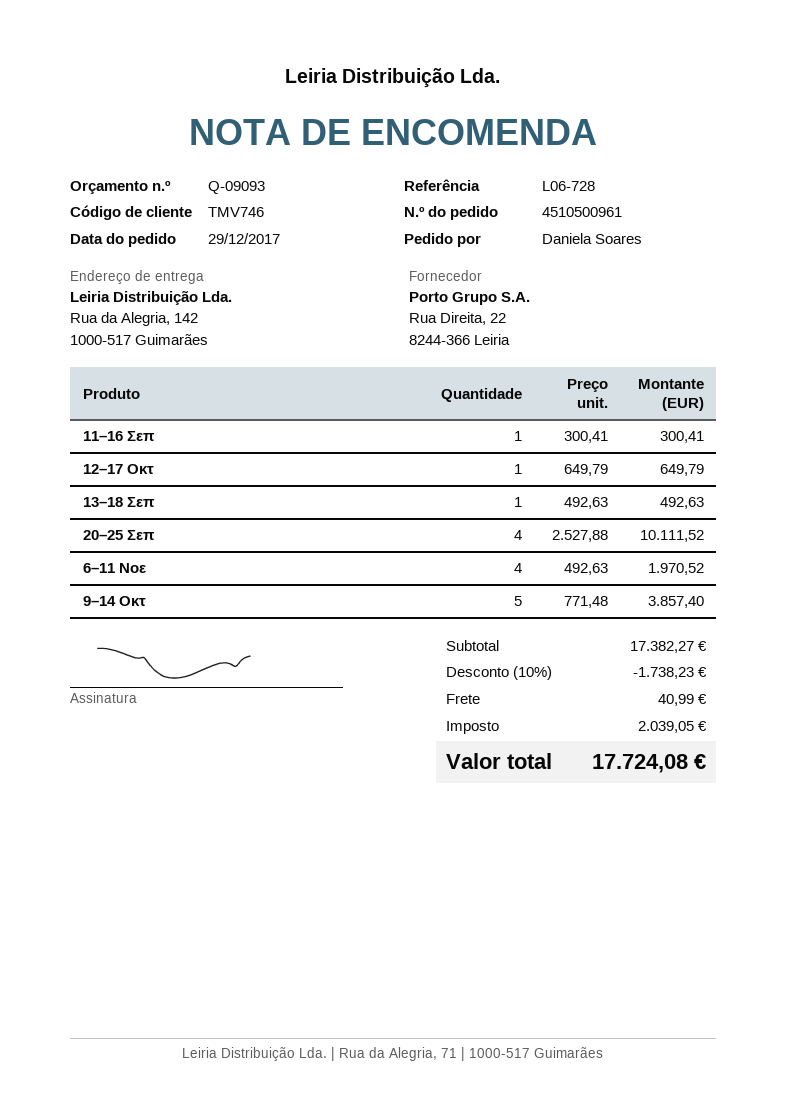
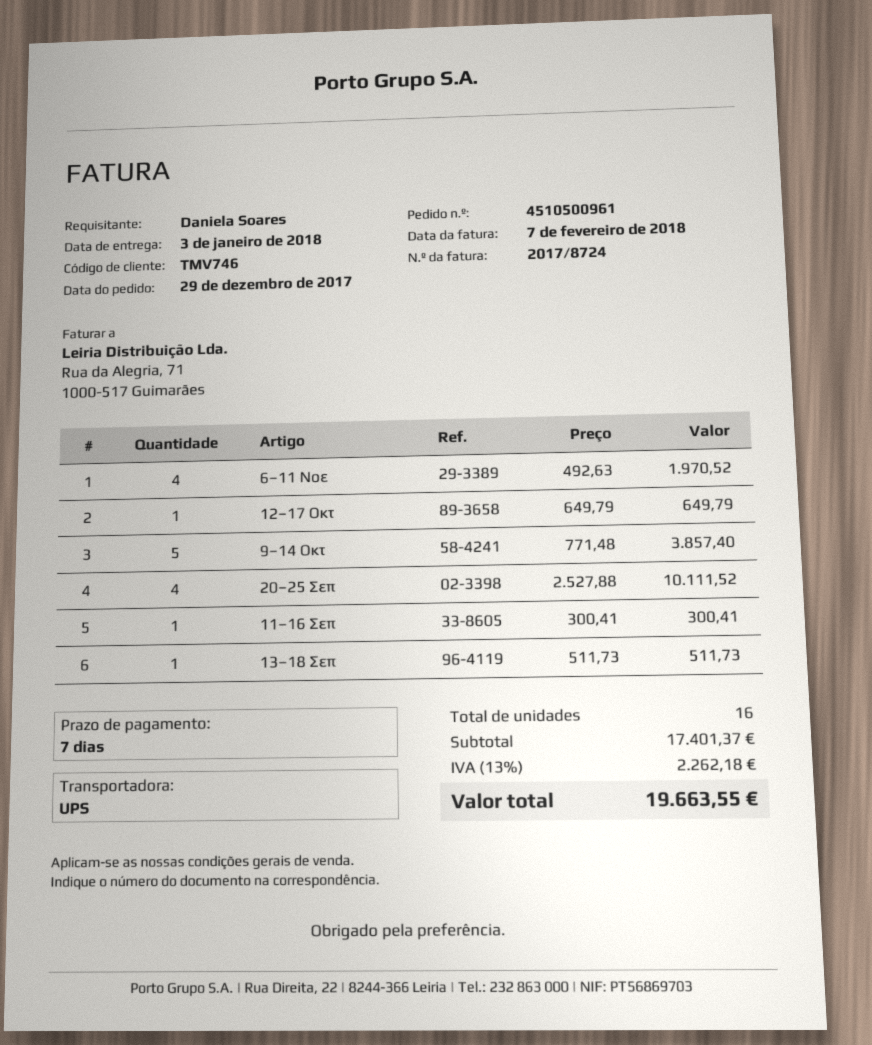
13–18 Σεπ: 1 x 492.63 = 492.63 -> 1 x 511.73 = 511.73
subtotal: 17382.27 -> 17401.37
discount: 10% = 1738.23 -> none
shipping: 40.99 -> none
tax: 2039.05 -> 2262.18
total: 17724.08 -> 19663.55

